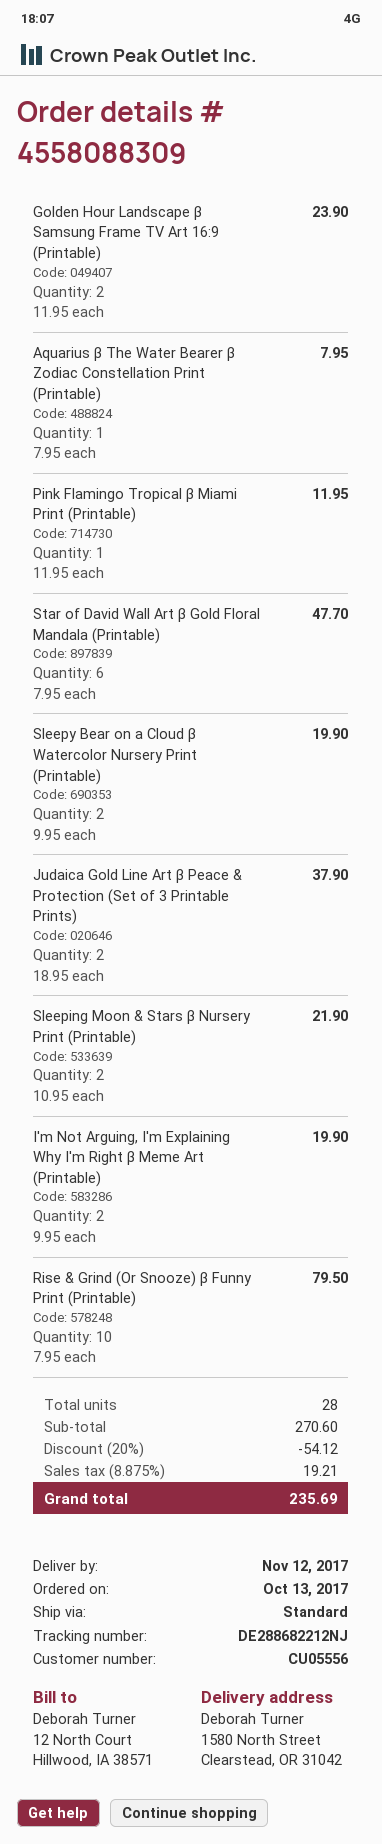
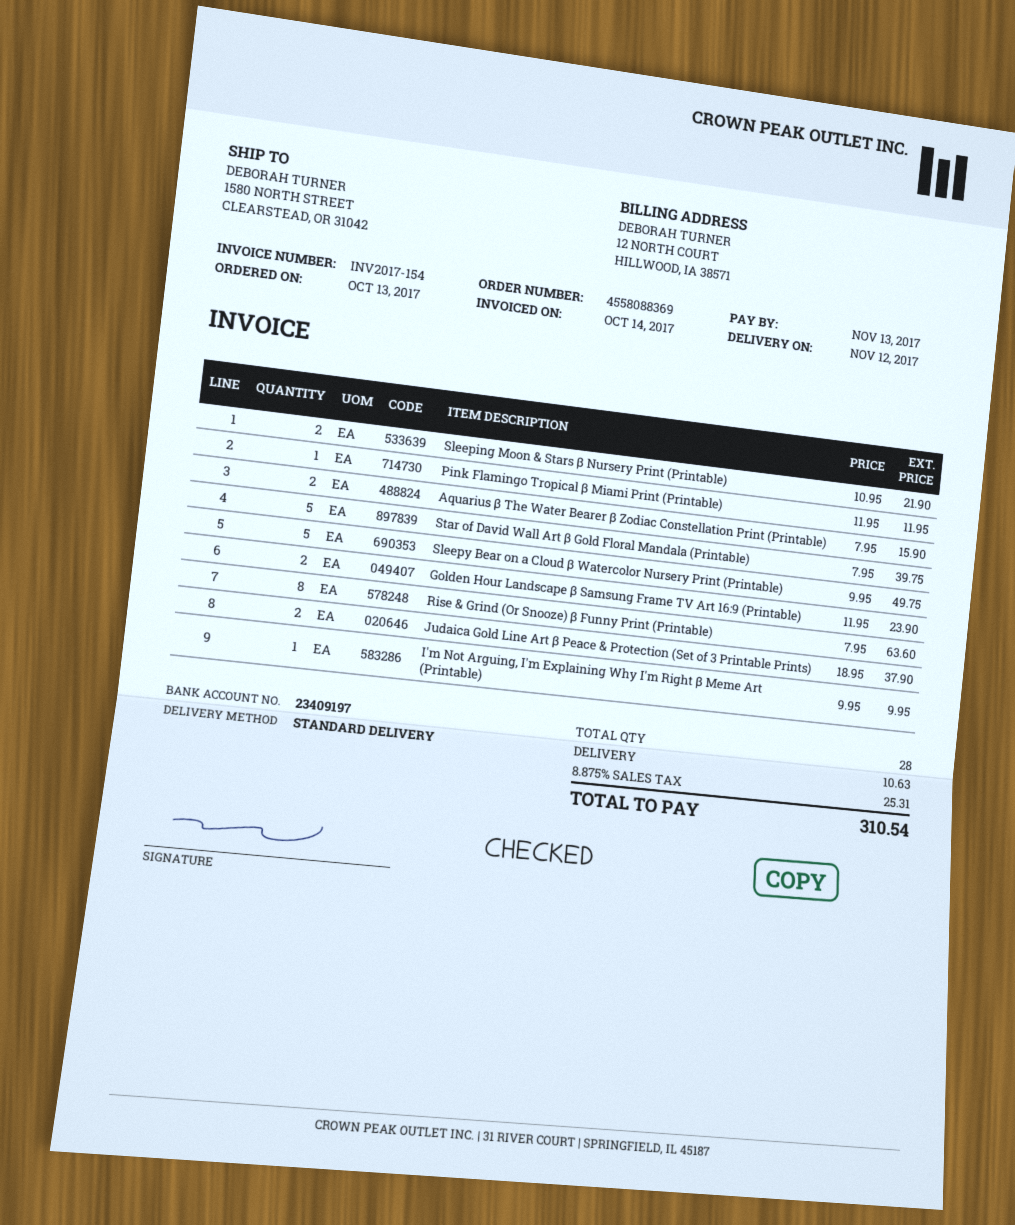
order number: 4558088309 -> 4558088369
Aquarius β The Water Bearer β Zodiac Constellation Print (Printable): 1 x 7.95 = 7.95 -> 2 x 7.95 = 15.90
Star of David Wall Art β Gold Floral Mandala (Printable): 6 x 7.95 = 47.70 -> 5 x 7.95 = 39.75
Sleepy Bear on a Cloud β Watercolor Nursery Print (Printable): 2 x 9.95 = 19.90 -> 5 x 9.95 = 49.75
I'm Not Arguing, I'm Explaining Why I'm Right β Meme Art (Printable): 2 x 9.95 = 19.90 -> 1 x 9.95 = 9.95
Rise & Grind (Or Snooze) β Funny Print (Printable): 10 x 7.95 = 79.50 -> 8 x 7.95 = 63.60
discount: 20% = 54.12 -> none
shipping: none -> 10.63
tax: 8.875% = 19.21 -> 8.875% = 25.31
total: 235.69 -> 310.54

